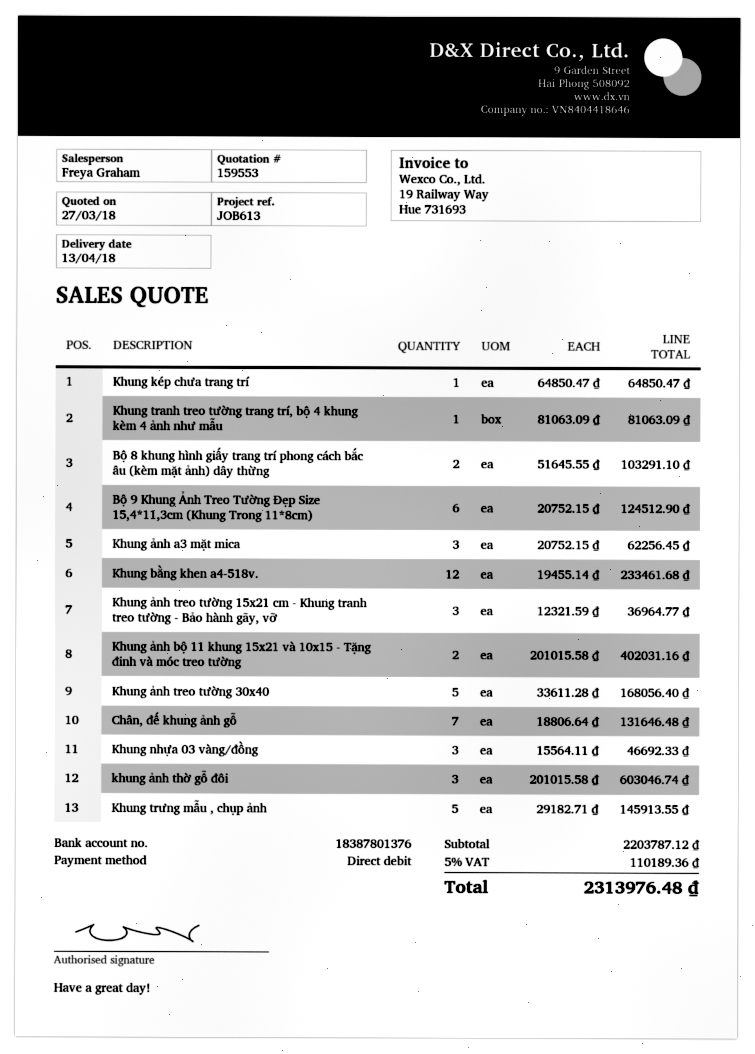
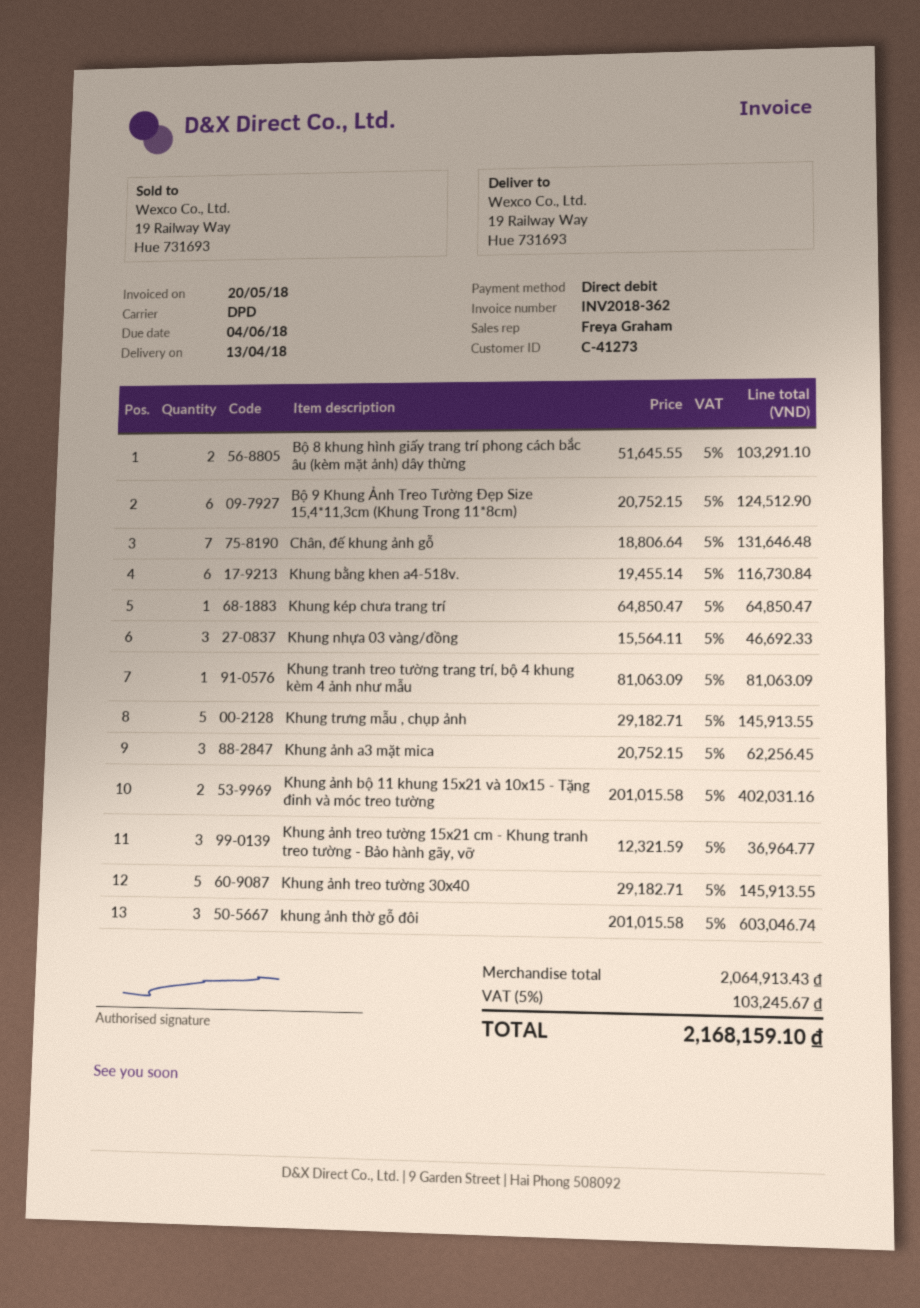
Khung bằng khen a4-518v.: 12 x 19455.14 = 233461.68 -> 6 x 19455.14 = 116730.84
Khung ảnh treo tường 30x40: 5 x 33611.28 = 168056.40 -> 5 x 29182.71 = 145913.55
subtotal: 2203787.12 -> 2064913.43
tax: 5% = 110189.36 -> 5% = 103245.67
total: 2313976.48 -> 2168159.10

